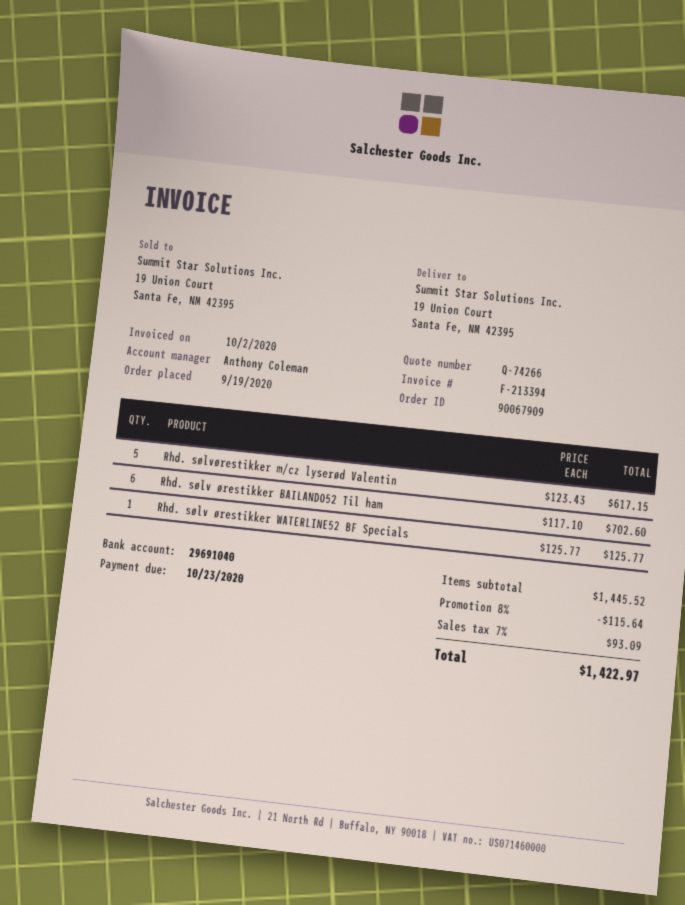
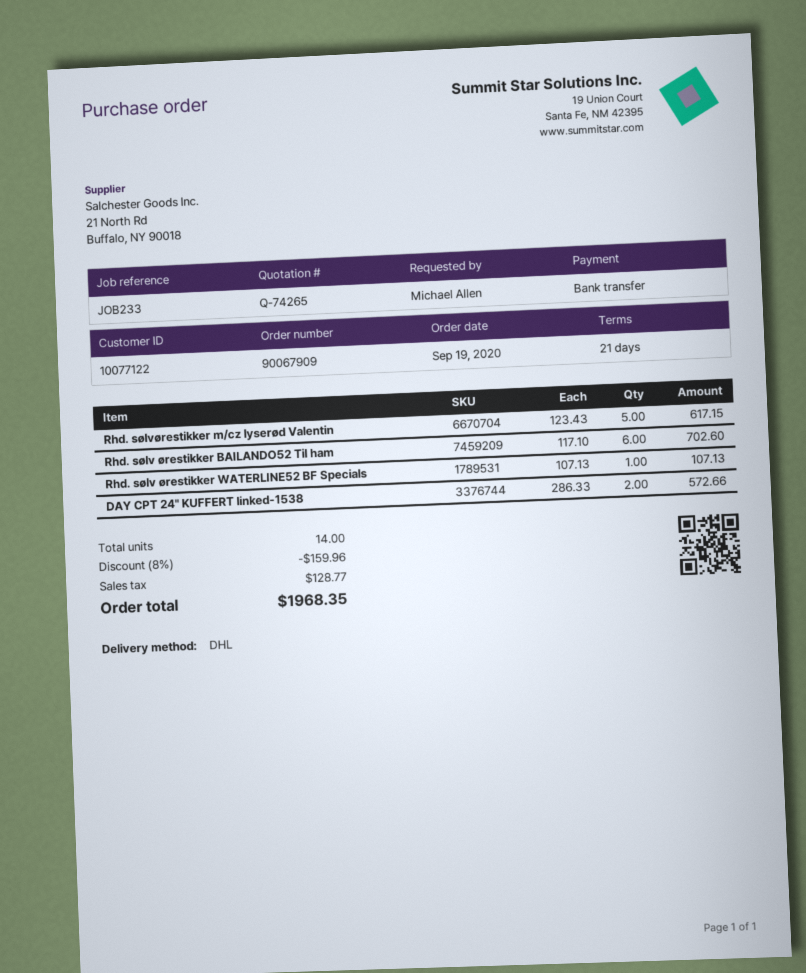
quote number: Q-74266 -> Q-74265
Rhd. sølv ørestikker WATERLINE52 BF Specials: 1 x 125.77 = 125.77 -> 1 x 107.13 = 107.13
DAY CPT 24'' KUFFERT linked-1538: none -> 2 x 286.33 = 572.66
discount: 8% = 115.64 -> 8% = 159.96
tax: 93.09 -> 128.77
total: 1422.97 -> 1968.35

